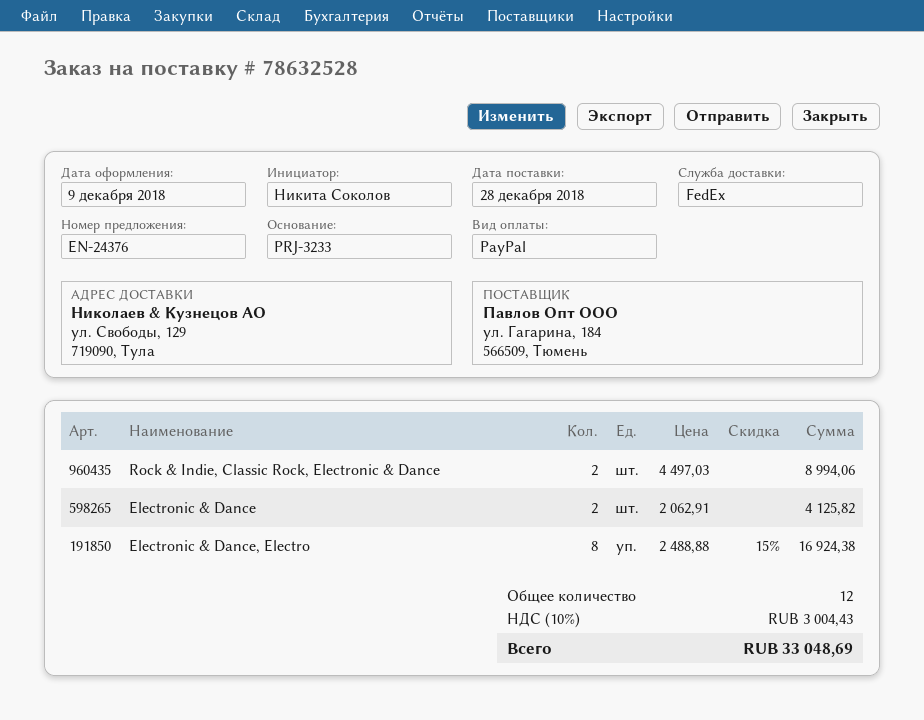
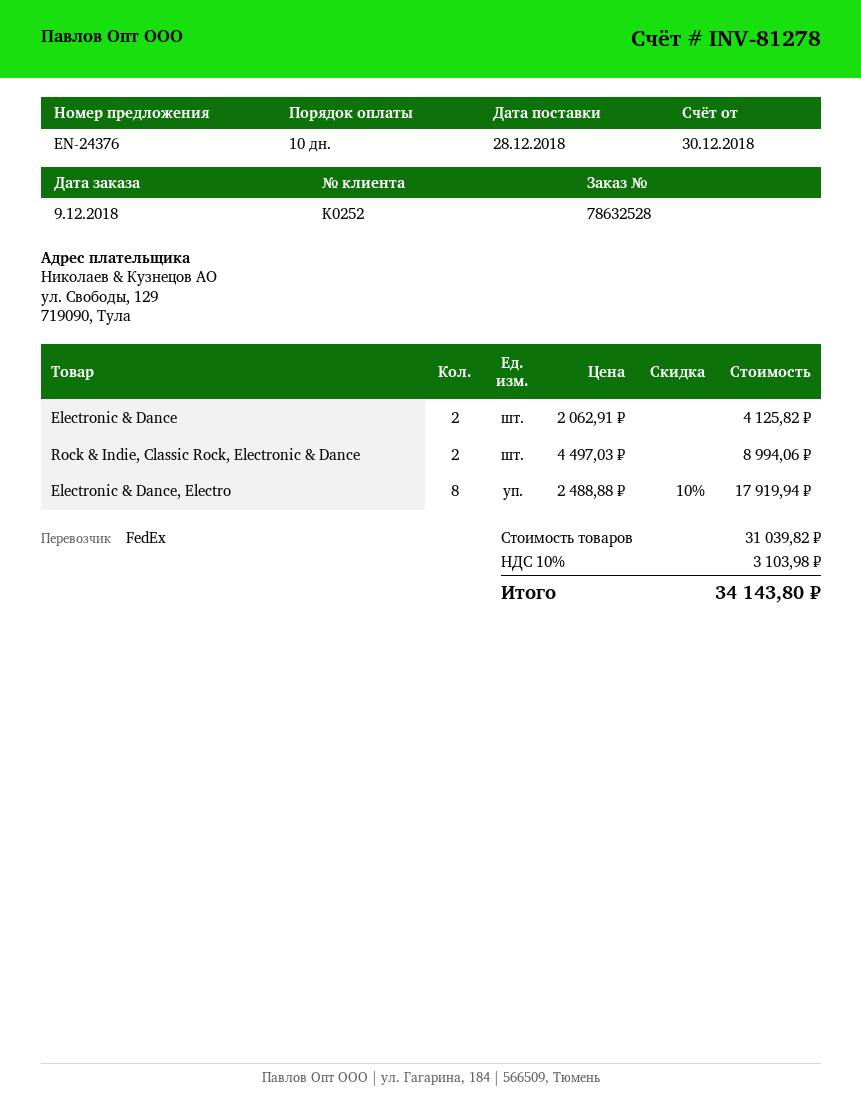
Electronic & Dance, Electro: 8 x 2488.88 - 15% = 16924.38 -> 8 x 2488.88 - 10% = 17919.94
tax: 10% = 3004.43 -> 10% = 3103.98
total: 33048.69 -> 34143.80

